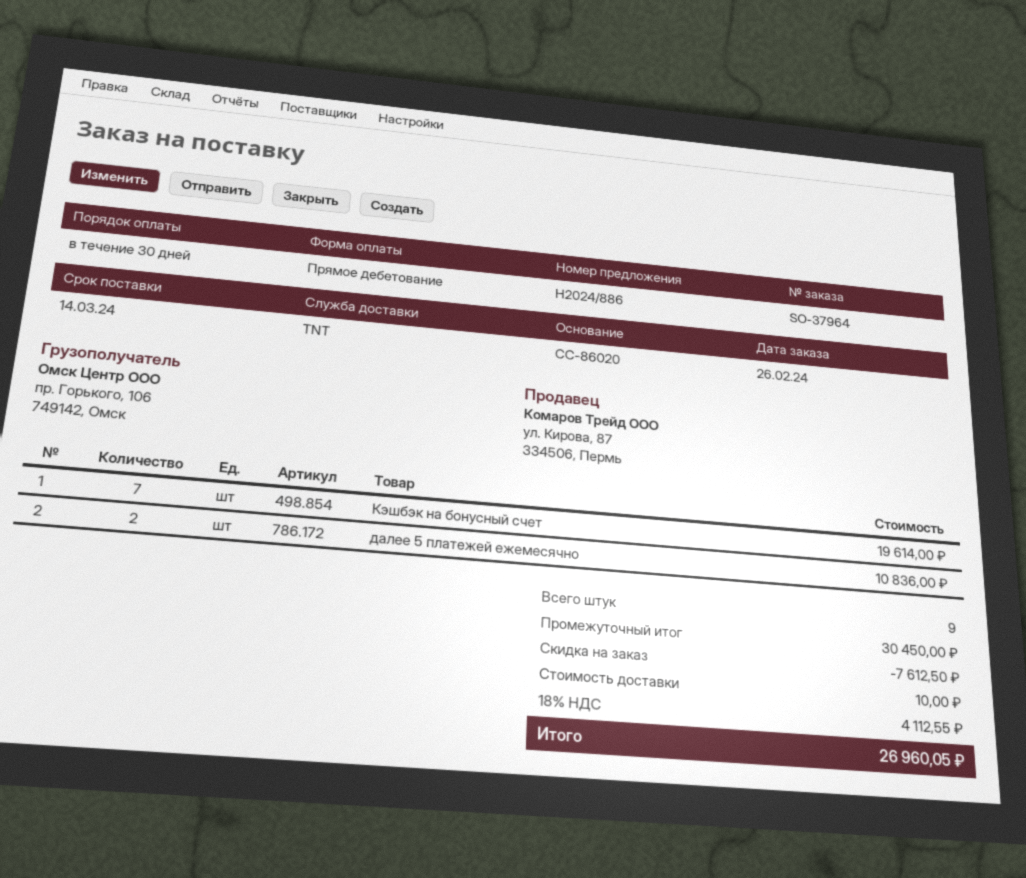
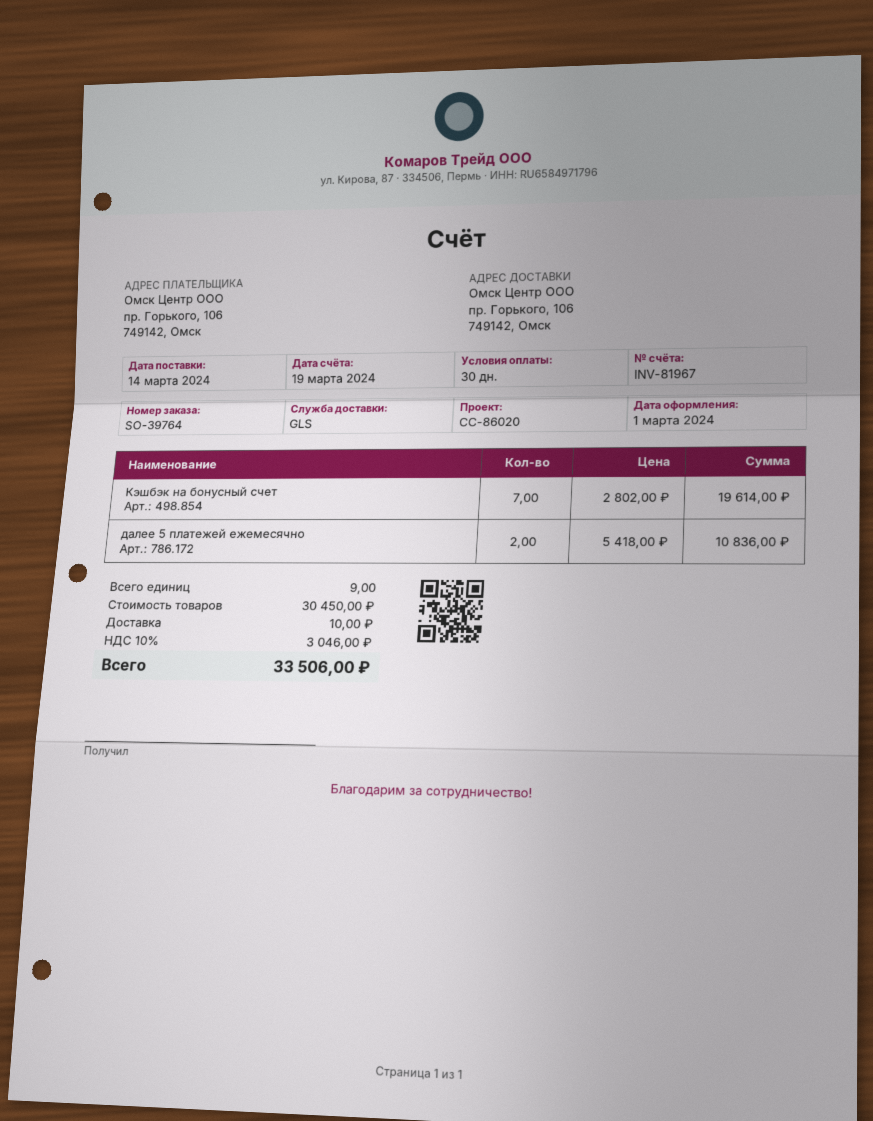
order number: SO-37964 -> SO-39764
order date: 2024-02-26 -> 2024-03-01
shipping method: TNT -> GLS
discount: 7612.50 -> none
tax: 18% = 4112.55 -> 10% = 3046.00
total: 26960.05 -> 33506.00

